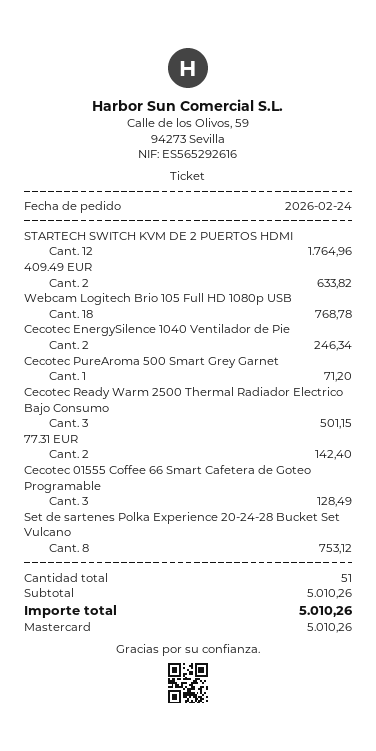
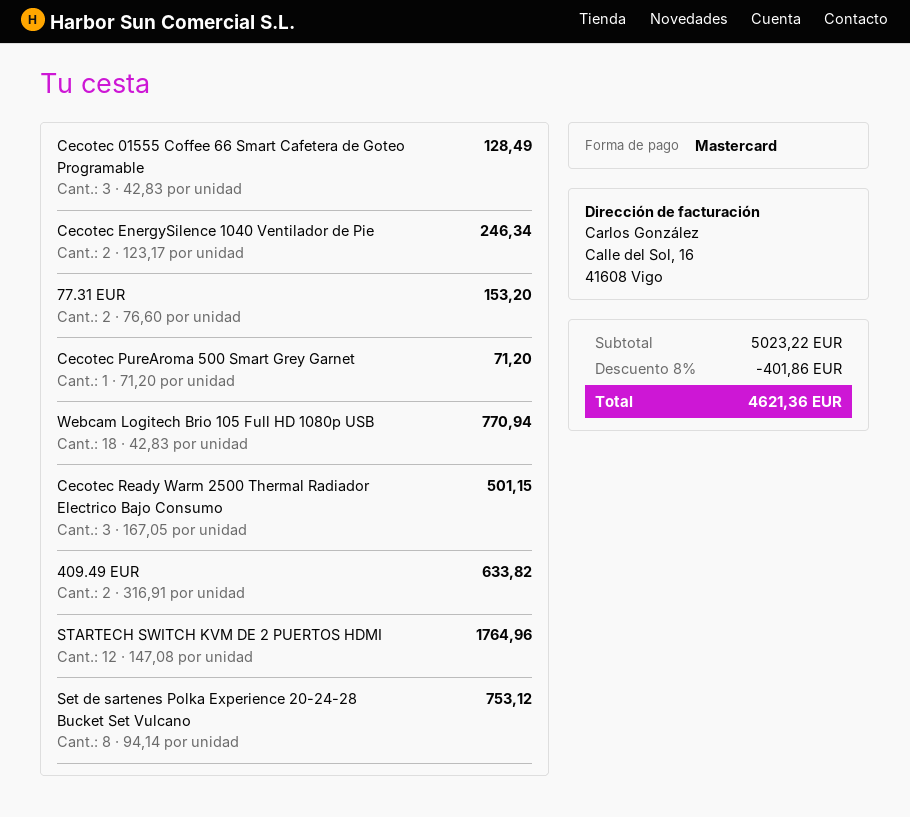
Webcam Logitech Brio 105 Full HD 1080p USB: 18 for 768.78 -> 18 for 770.94
77.31 EUR: 2 for 142.40 -> 2 for 153.20
subtotal: 5010.26 -> 5023.22
discount: none -> 8% = 401.86
total: 5010.26 -> 4621.36

